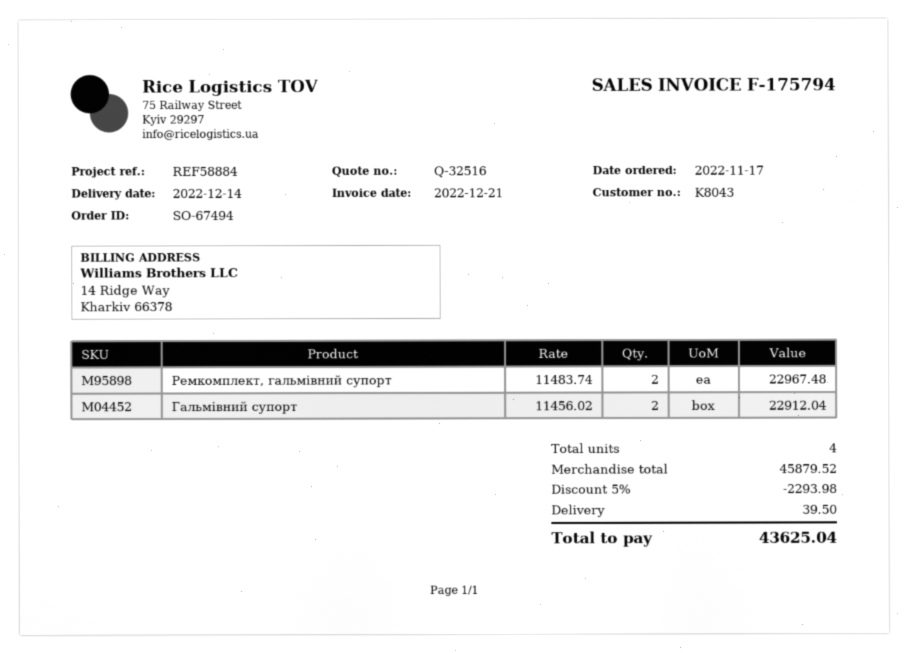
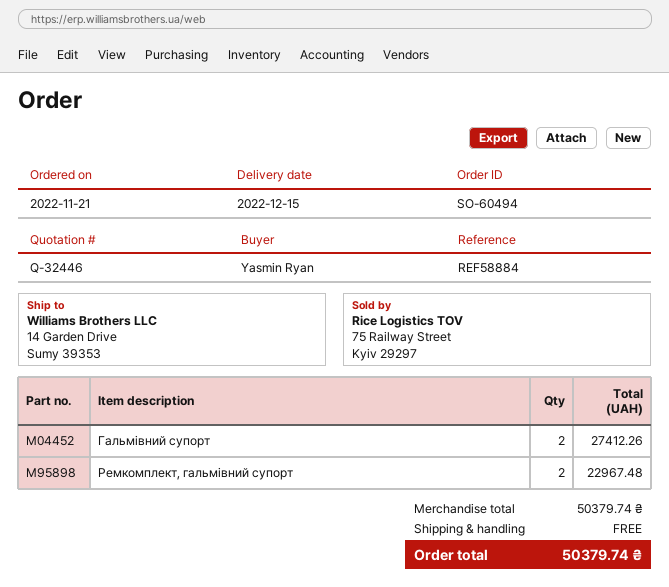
quote number: Q-32516 -> Q-32446
order number: SO-67494 -> SO-60494
order date: 2022-11-17 -> 2022-11-21
delivery date: 2022-12-14 -> 2022-12-15
Гальмівний супорт: 2 for 22912.04 -> 2 for 27412.26
subtotal: 45879.52 -> 50379.74
discount: 5% = 2293.98 -> none
shipping: 39.50 -> 0.00
total: 43625.04 -> 50379.74

